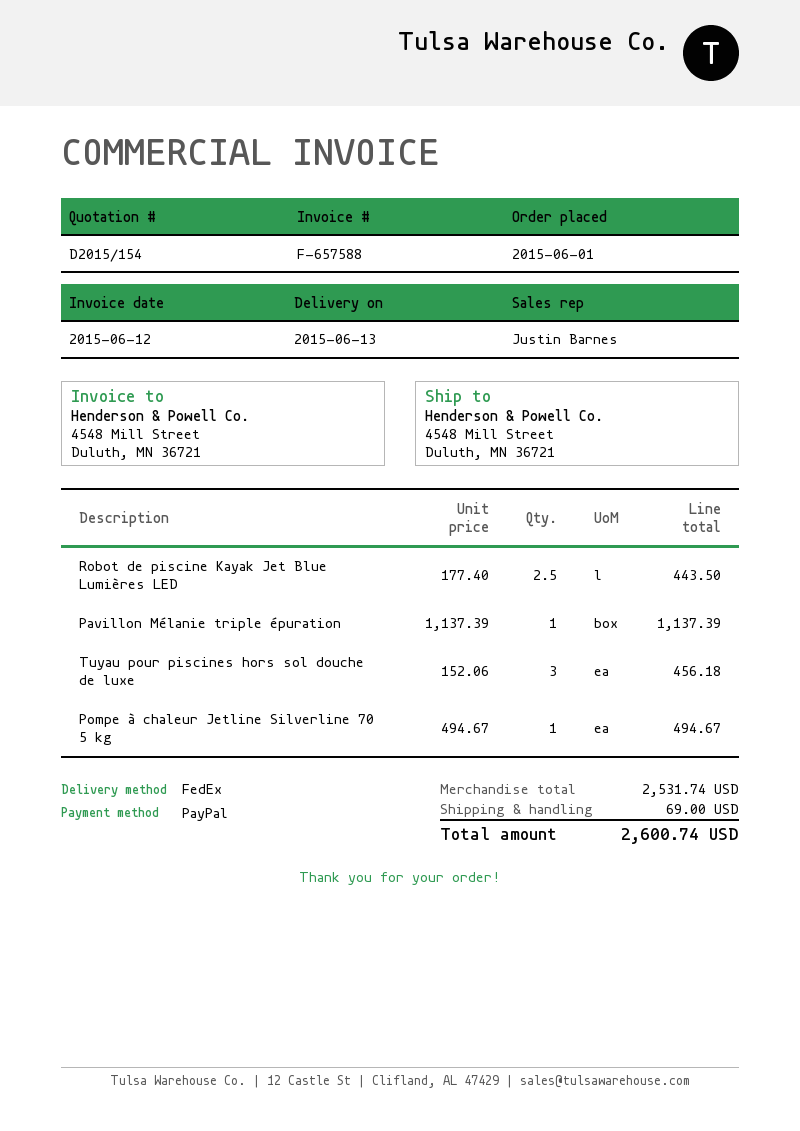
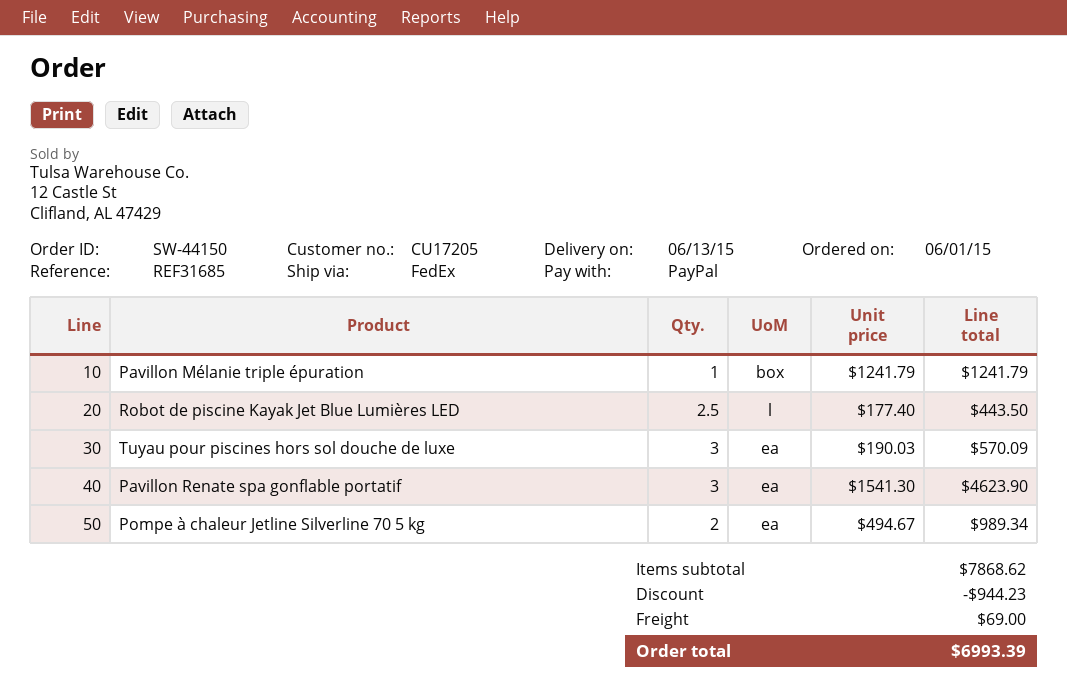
Pavillon Mélanie triple épuration: 1 x 1137.39 = 1137.39 -> 1 x 1241.79 = 1241.79
Tuyau pour piscines hors sol douche de luxe: 3 x 152.06 = 456.18 -> 3 x 190.03 = 570.09
Pompe à chaleur Jetline Silverline 70 5 kg: 1 x 494.67 = 494.67 -> 2 x 494.67 = 989.34
Pavillon Renate spa gonflable portatif: none -> 3 x 1541.30 = 4623.90
subtotal: 2531.74 -> 7868.62
discount: none -> 944.23
total: 2600.74 -> 6993.39

